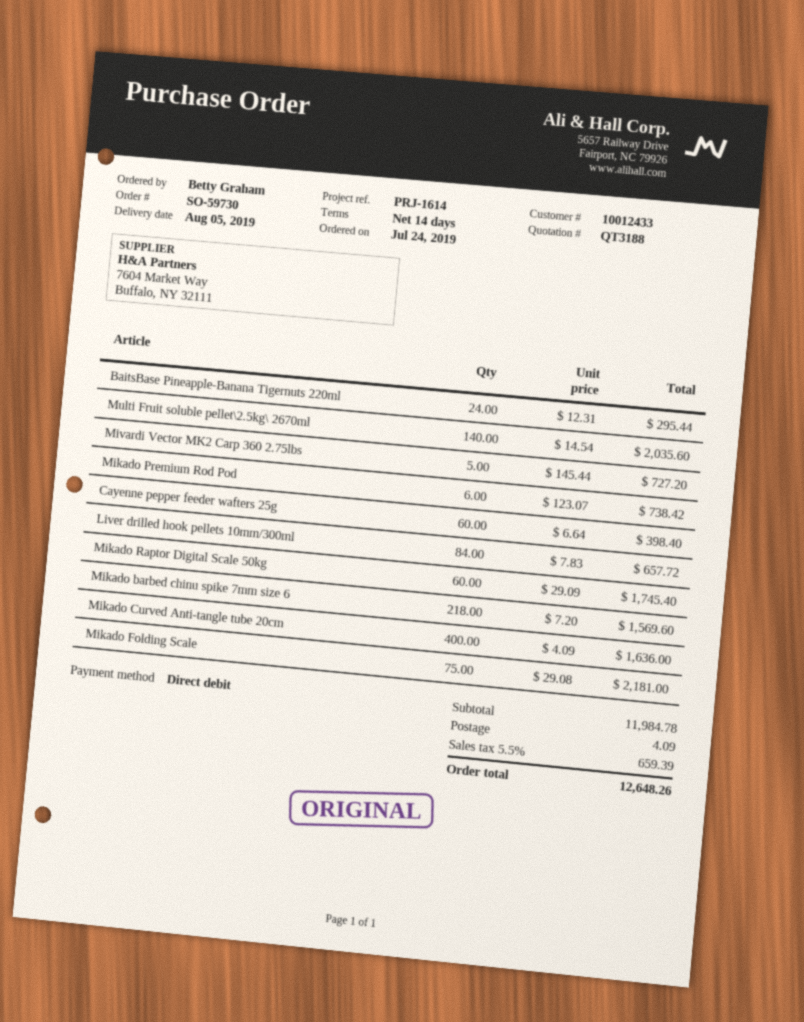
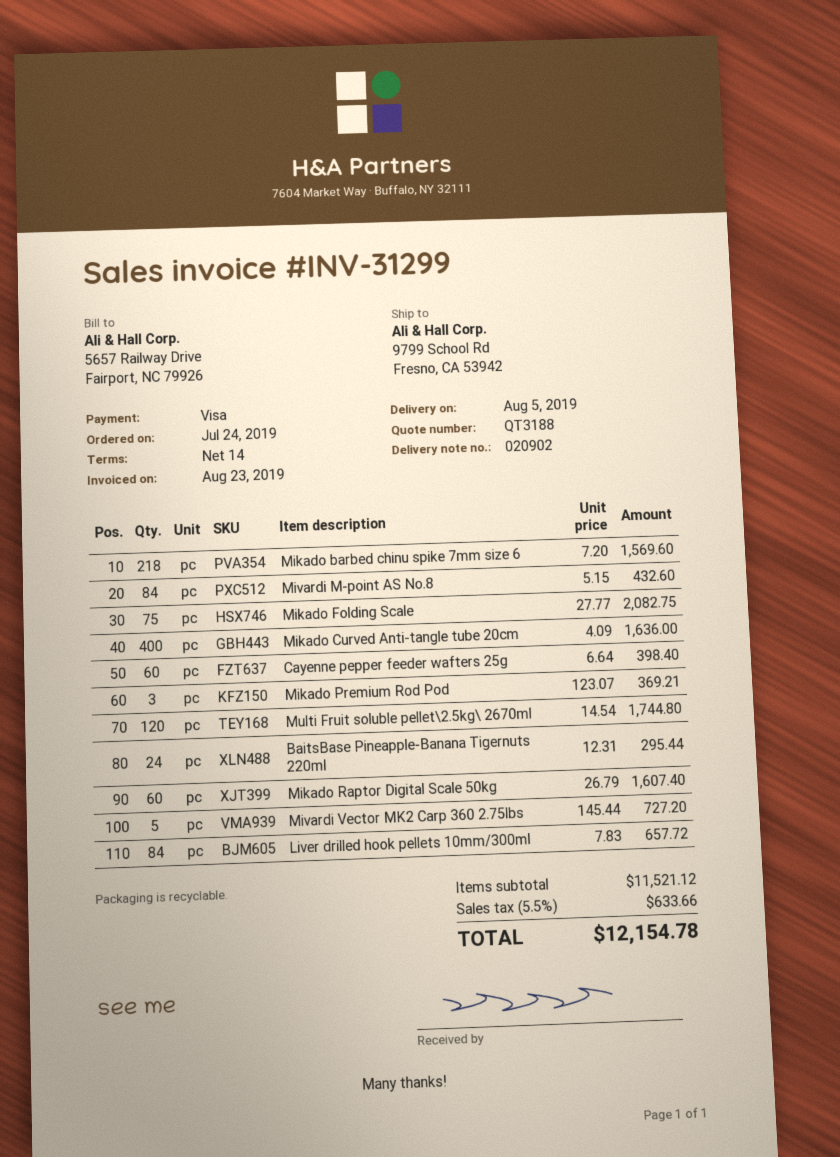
payment method: direct debit -> Visa
Multi Fruit soluble pellet\2.5kg\ 2670ml: 140 x 14.54 = 2035.60 -> 120 x 14.54 = 1744.80
Mikado Premium Rod Pod: 6 x 123.07 = 738.42 -> 3 x 123.07 = 369.21
Mikado Raptor Digital Scale 50kg: 60 x 29.09 = 1745.40 -> 60 x 26.79 = 1607.40
Mikado Folding Scale: 75 x 29.08 = 2181.00 -> 75 x 27.77 = 2082.75
Mivardi M-point AS No.8: none -> 84 x 5.15 = 432.60
subtotal: 11984.78 -> 11521.12
shipping: 4.09 -> none
tax: 5.5% = 659.39 -> 5.5% = 633.66
total: 12648.26 -> 12154.78

